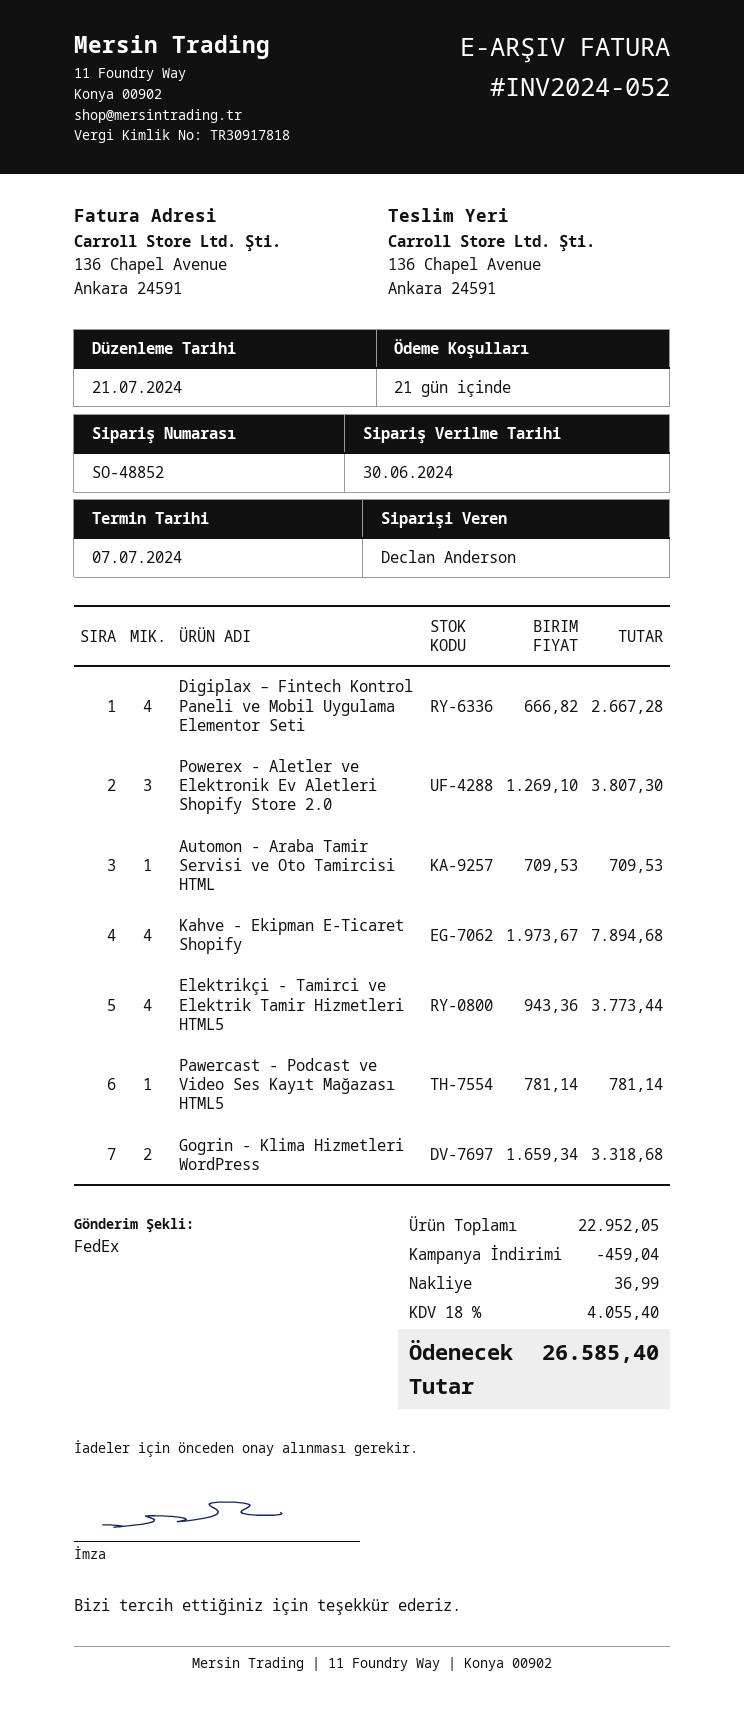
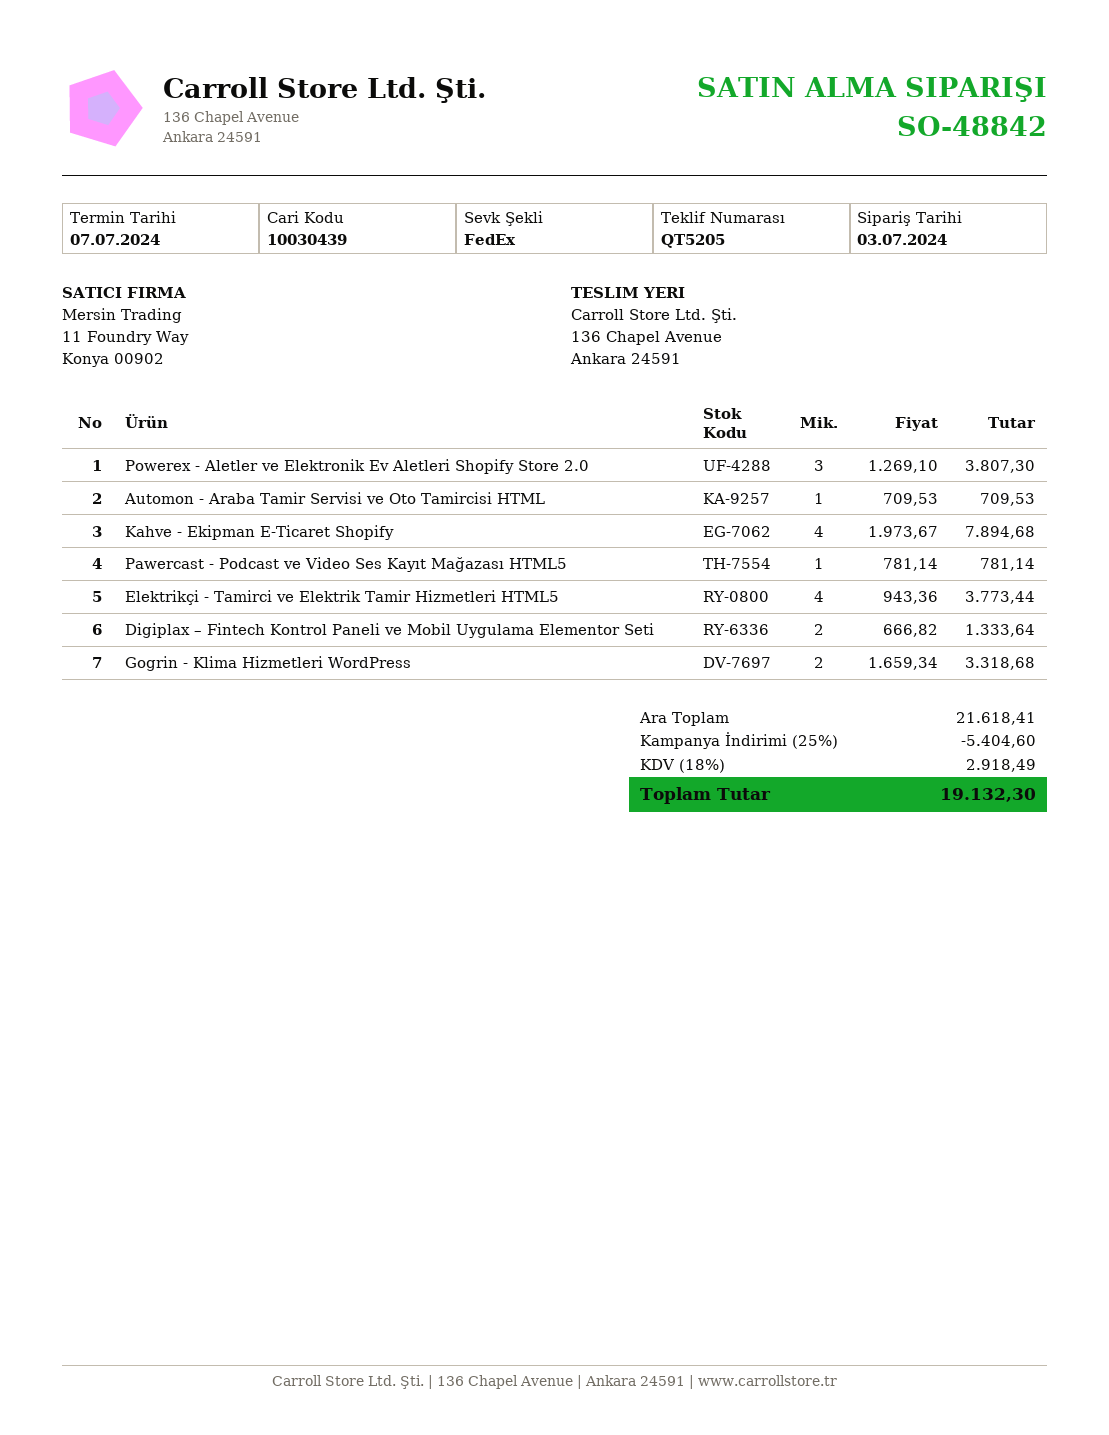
order number: SO-48852 -> SO-48842
order date: 2024-06-30 -> 2024-07-03
Digiplax – Fintech Kontrol Paneli ve Mobil Uygulama Elementor Seti: 4 x 666.82 = 2667.28 -> 2 x 666.82 = 1333.64
subtotal: 22952.05 -> 21618.41
discount: 459.04 -> 5404.60
shipping: 36.99 -> none
tax: 18% = 4055.40 -> 18% = 2918.49
total: 26585.40 -> 19132.30

